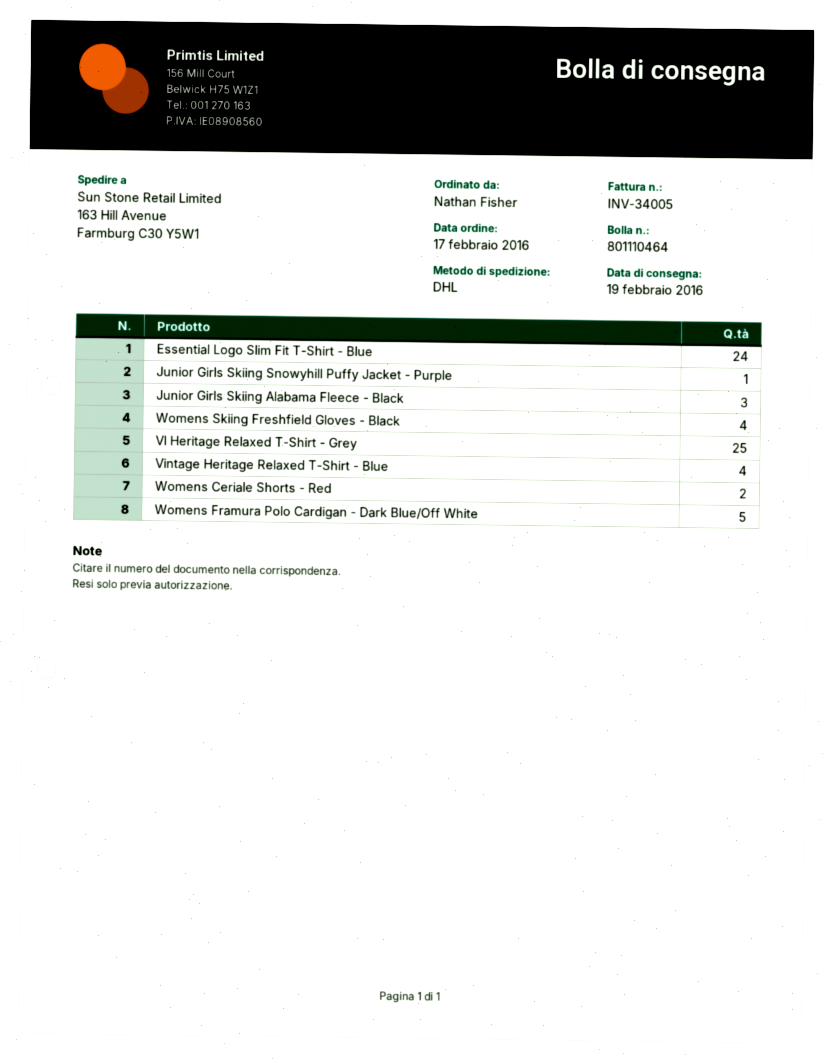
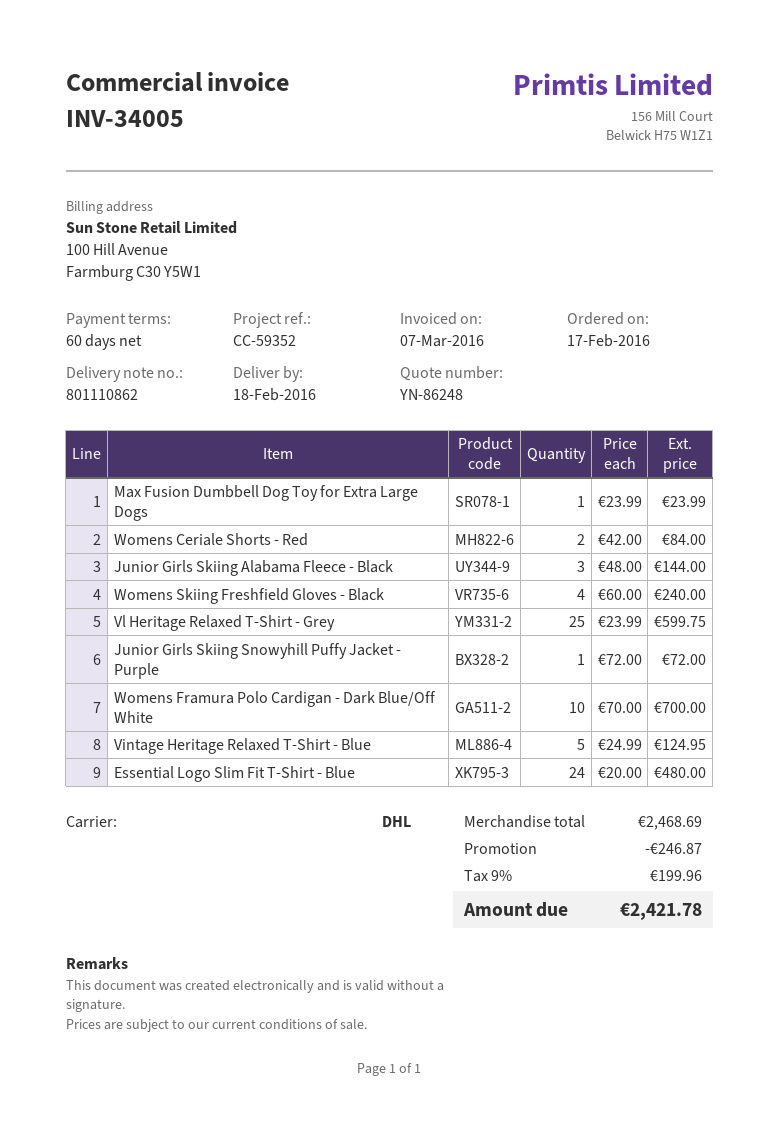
delivery note number: 801110464 -> 801110862
delivery date: 2016-02-19 -> 2016-02-18
Vintage Heritage Relaxed T-Shirt - Blue: 4 -> 5
Womens Framura Polo Cardigan - Dark Blue/Off White: 5 -> 10
Max Fusion Dumbbell Dog Toy for Extra Large Dogs: none -> 1

